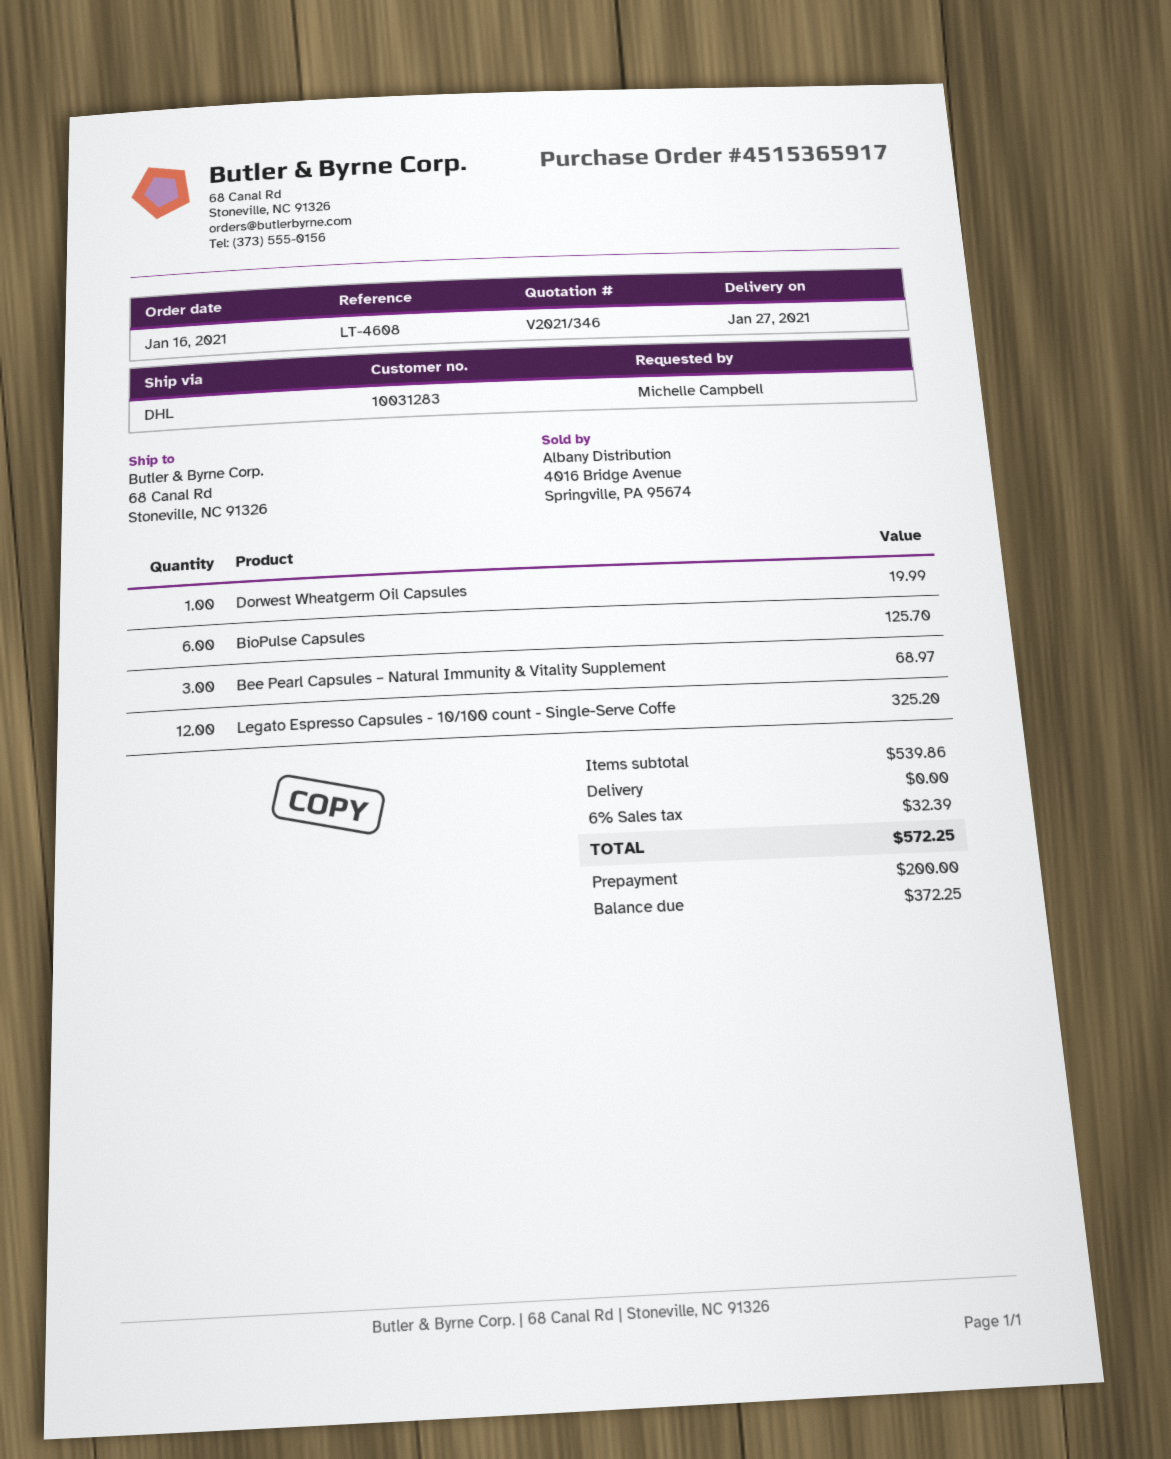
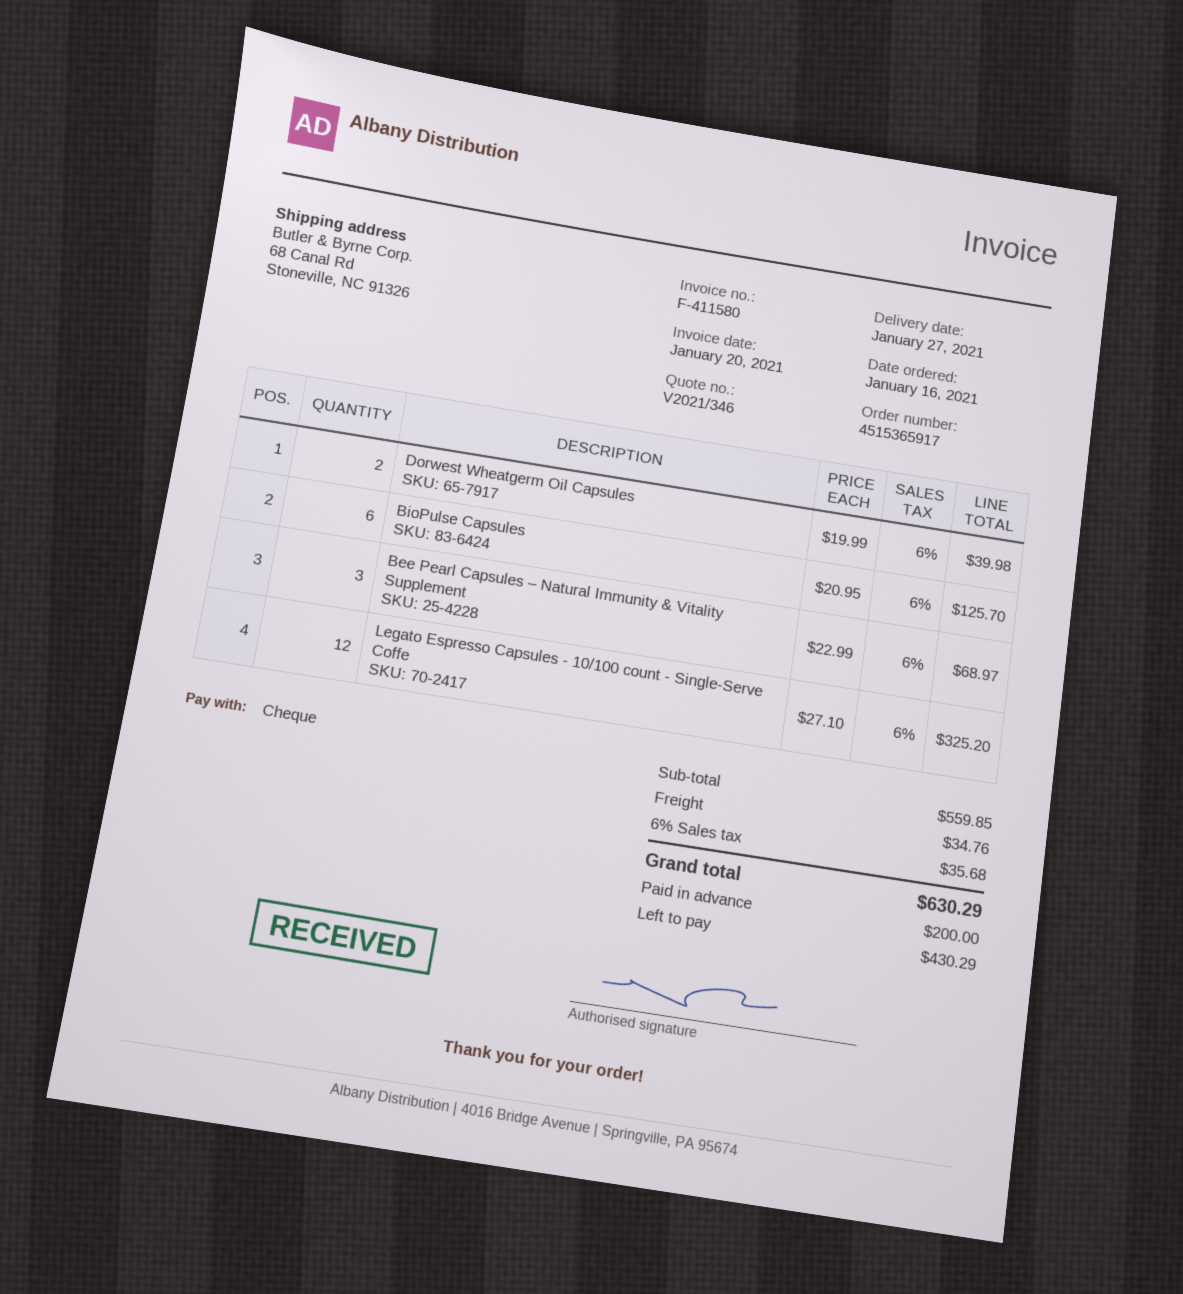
Dorwest Wheatgerm Oil Capsules: 1 for 19.99 -> 2 for 39.98
subtotal: 539.86 -> 559.85
shipping: 0.00 -> 34.76
tax: 6% = 32.39 -> 6% = 35.68
total: 572.25 -> 630.29
balance: 372.25 -> 430.29

